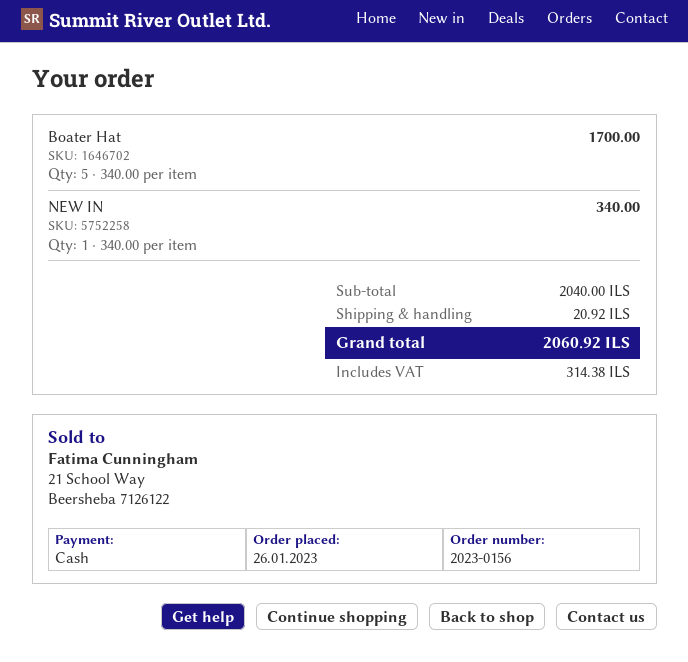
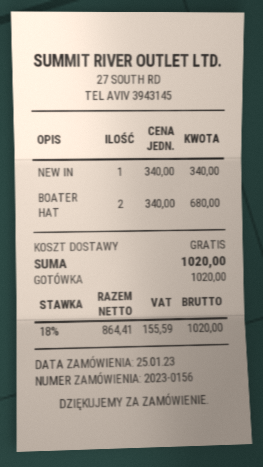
order date: 2023-01-26 -> 2023-01-25
Boater Hat: 5 x 340.00 = 1700.00 -> 2 x 340.00 = 680.00
shipping: 20.92 -> 0.00
tax: 314.38 -> 155.59
total: 2060.92 -> 1020.00

